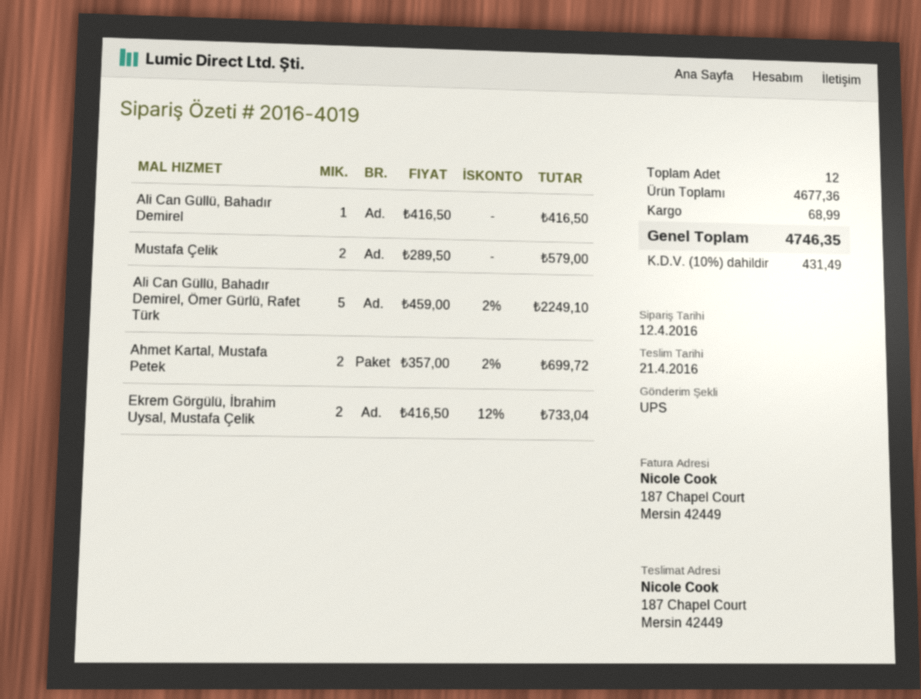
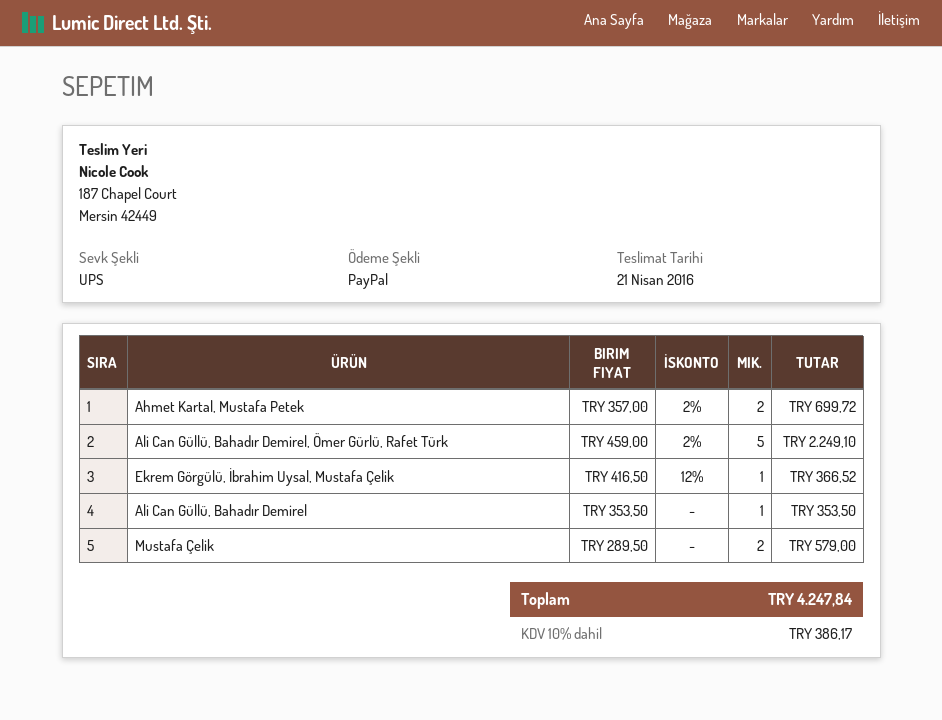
Ali Can Güllü, Bahadır Demirel: 1 x 416.50 = 416.50 -> 1 x 353.50 = 353.50
Ekrem Görgülü, İbrahim Uysal, Mustafa Çelik: 2 x 416.50 - 12% = 733.04 -> 1 x 416.50 - 12% = 366.52
shipping: 68.99 -> none
tax: 10% = 431.49 -> 10% = 386.17
total: 4746.35 -> 4247.84

